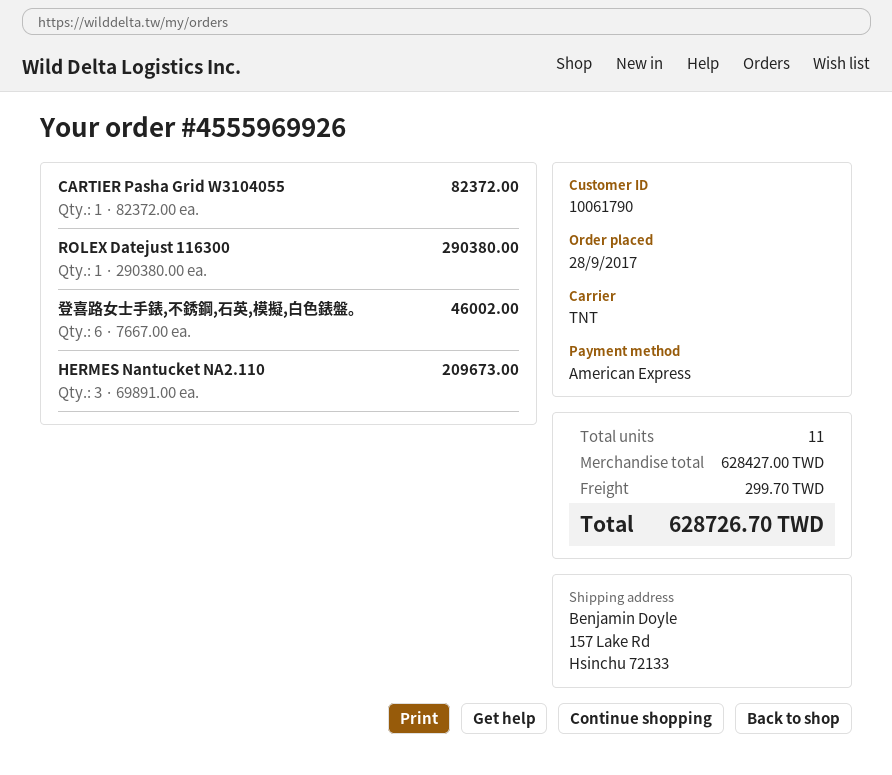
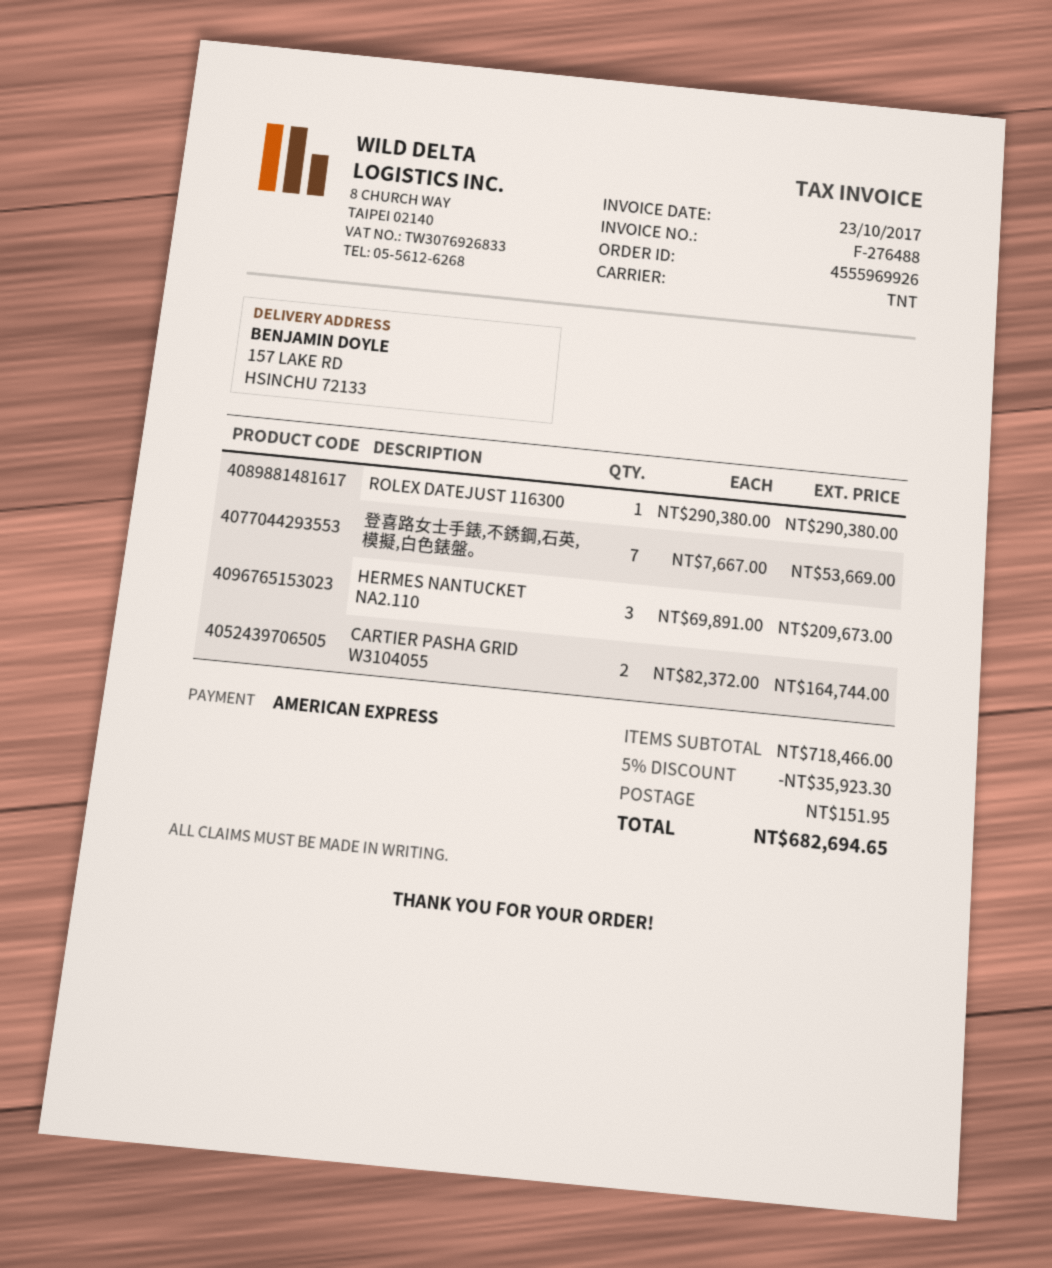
CARTIER Pasha Grid W3104055: 1 x 82372.00 = 82372.00 -> 2 x 82372.00 = 164744.00
登喜路女士手錶,不銹鋼,石英,模擬,白色錶盤。: 6 x 7667.00 = 46002.00 -> 7 x 7667.00 = 53669.00
subtotal: 628427.00 -> 718466.00
discount: none -> 5% = 35923.30
shipping: 299.70 -> 151.95
total: 628726.70 -> 682694.65

